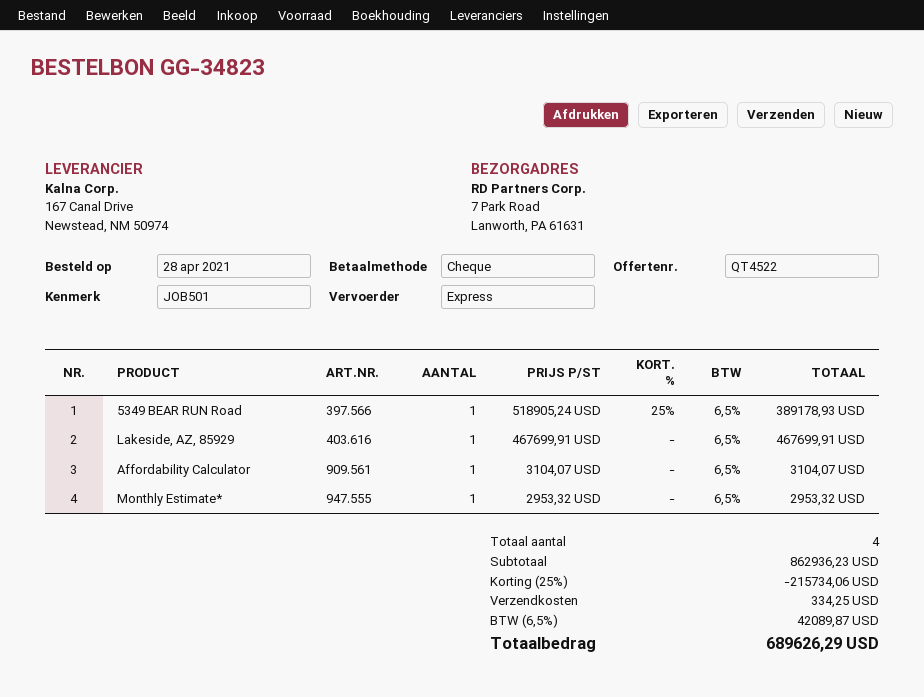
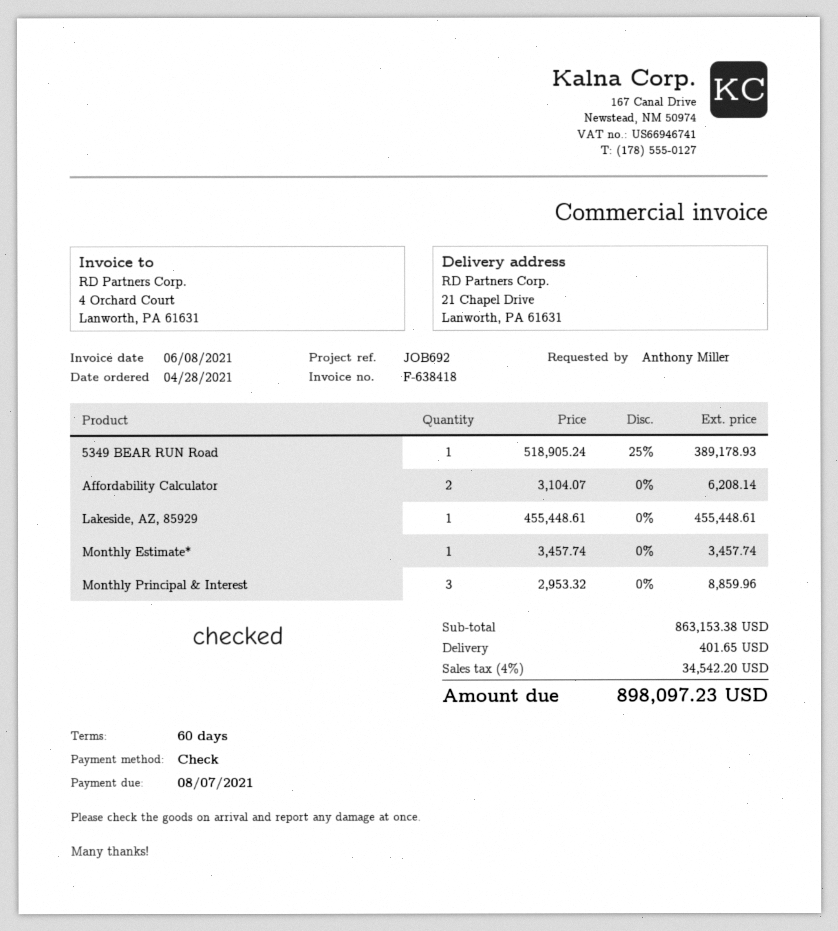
reference: JOB501 -> JOB692
ship to: 7 Park Road, Lanworth, PA 61631 -> 21 Chapel Drive, Lanworth, PA 61631
Lakeside, AZ, 85929: 1 x 467699.91 = 467699.91 -> 1 x 455448.61 = 455448.61
Affordability Calculator: 1 x 3104.07 = 3104.07 -> 2 x 3104.07 = 6208.14
Monthly Estimate*: 1 x 2953.32 = 2953.32 -> 1 x 3457.74 = 3457.74
Monthly Principal & Interest: none -> 3 x 2953.32 = 8859.96
subtotal: 862936.23 -> 863153.38
discount: 25% = 215734.06 -> none
shipping: 334.25 -> 401.65
tax: 6.5% = 42089.87 -> 4% = 34542.20
total: 689626.29 -> 898097.23

